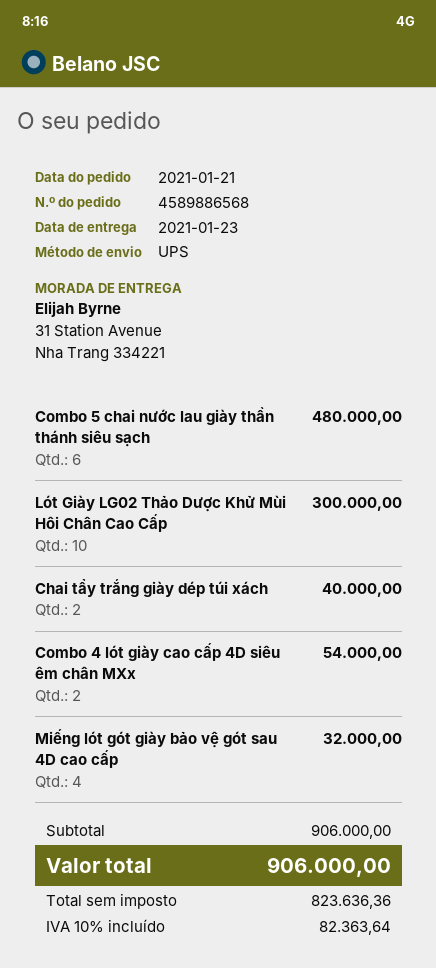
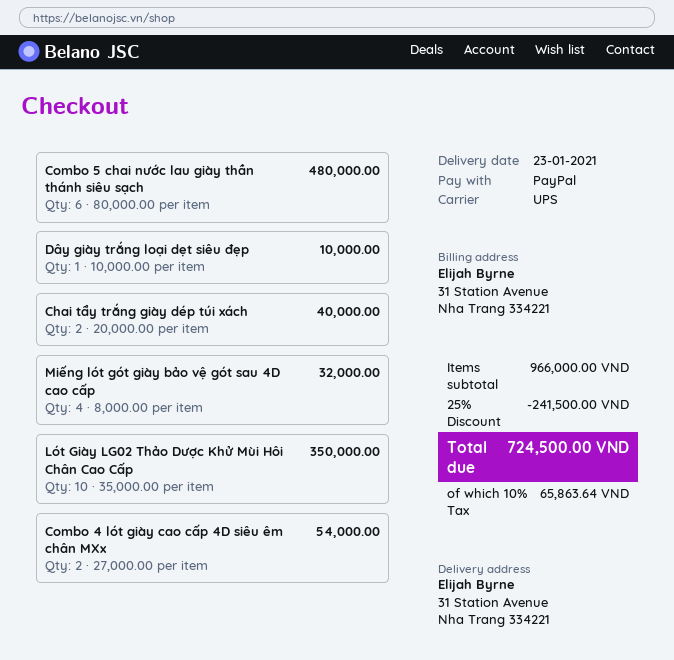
Lót Giày LG02 Thảo Dược Khử Mùi Hôi Chân Cao Cấp: 10 for 300000.00 -> 10 for 350000.00
Dây giày trắng loại dẹt siêu đẹp: none -> 1 for 10000.00
subtotal: 906000.00 -> 966000.00
discount: none -> 25% = 241500.00
tax: 10% = 82363.64 -> 10% = 65863.64
total: 906000.00 -> 724500.00

